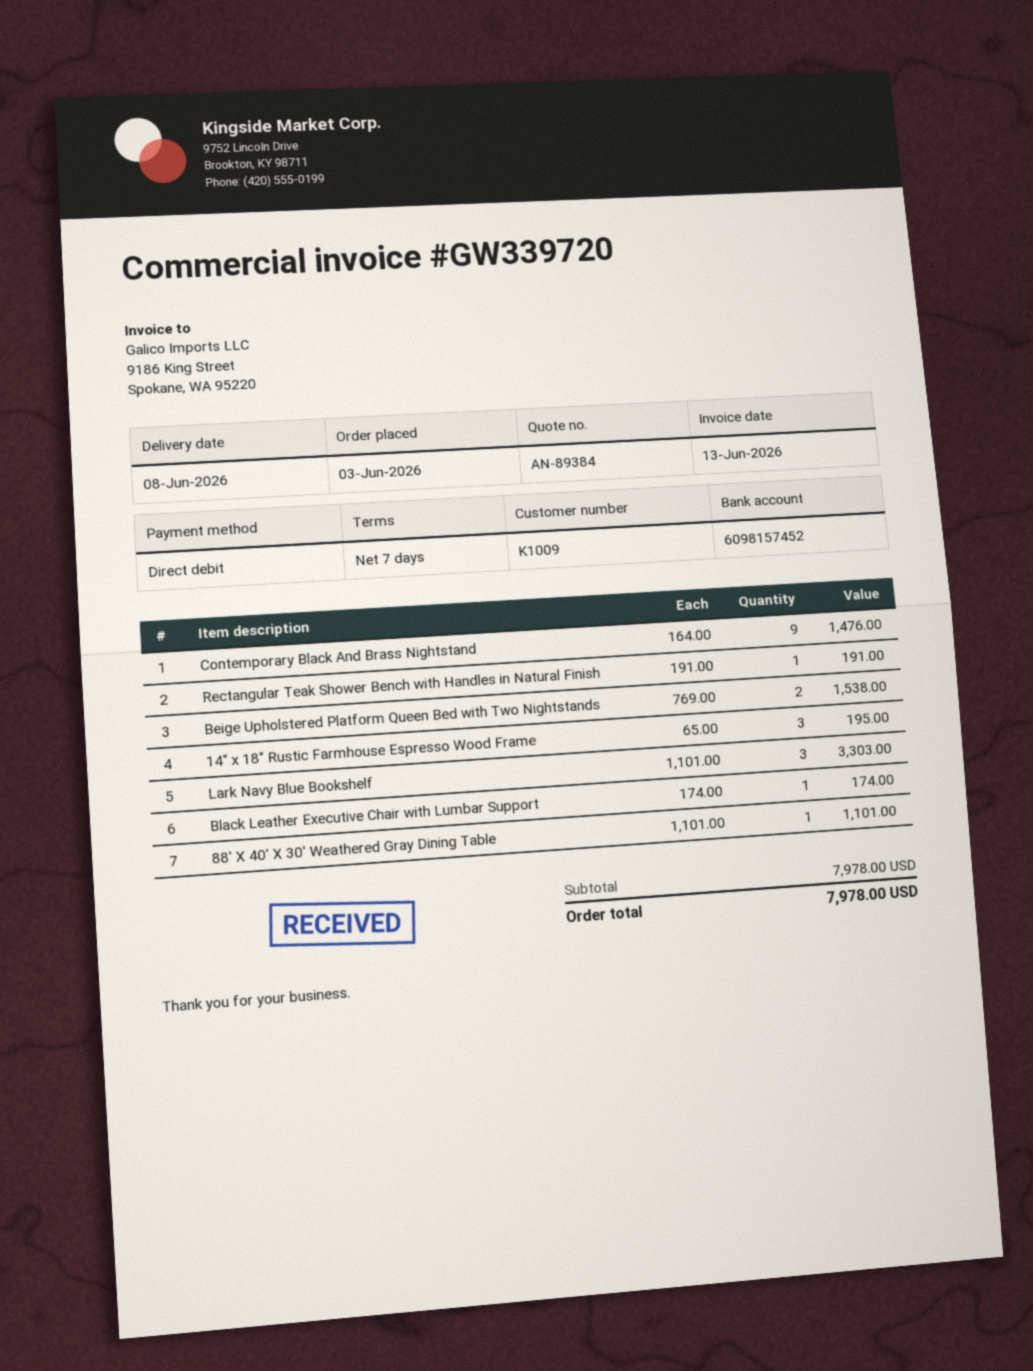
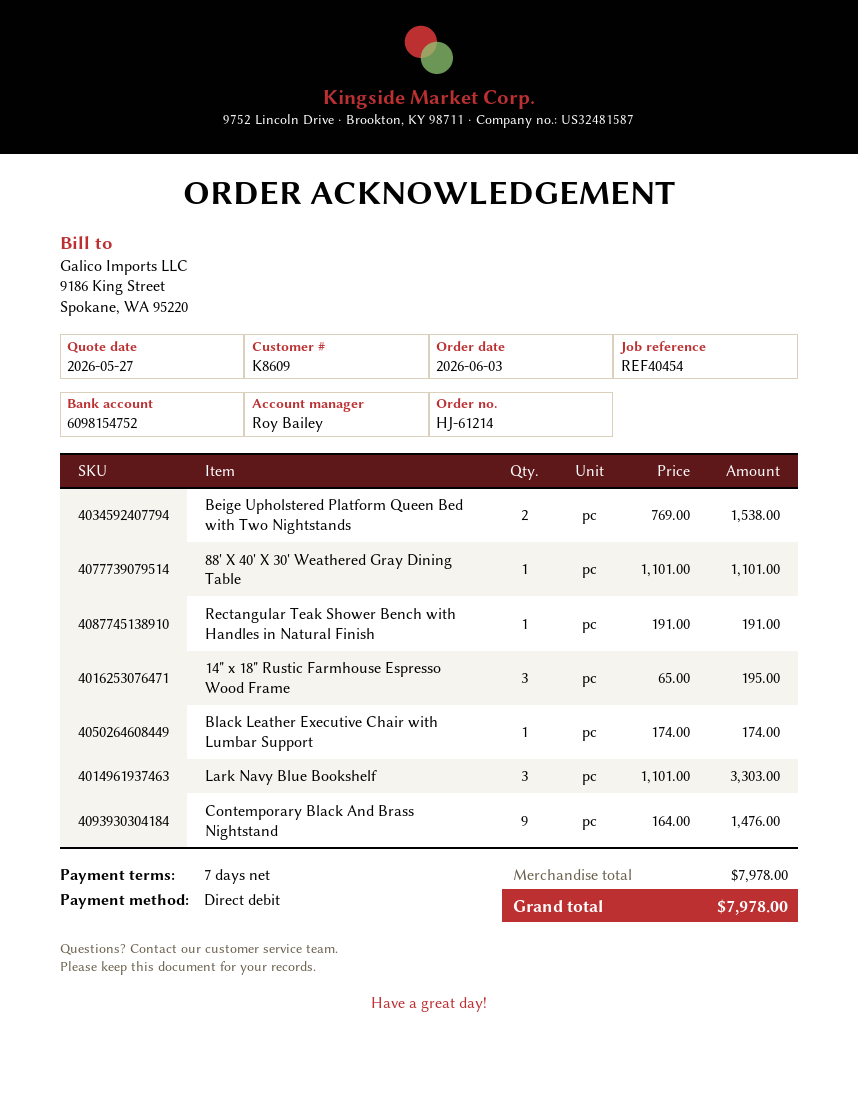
customer number: K1009 -> K8609
bank account: 6098157452 -> 6098154752

